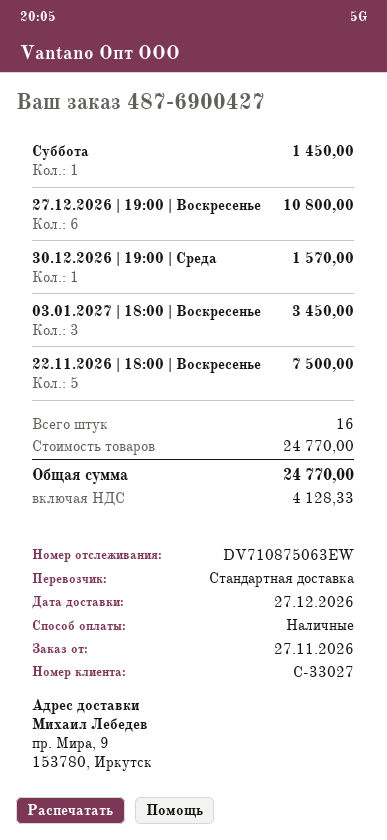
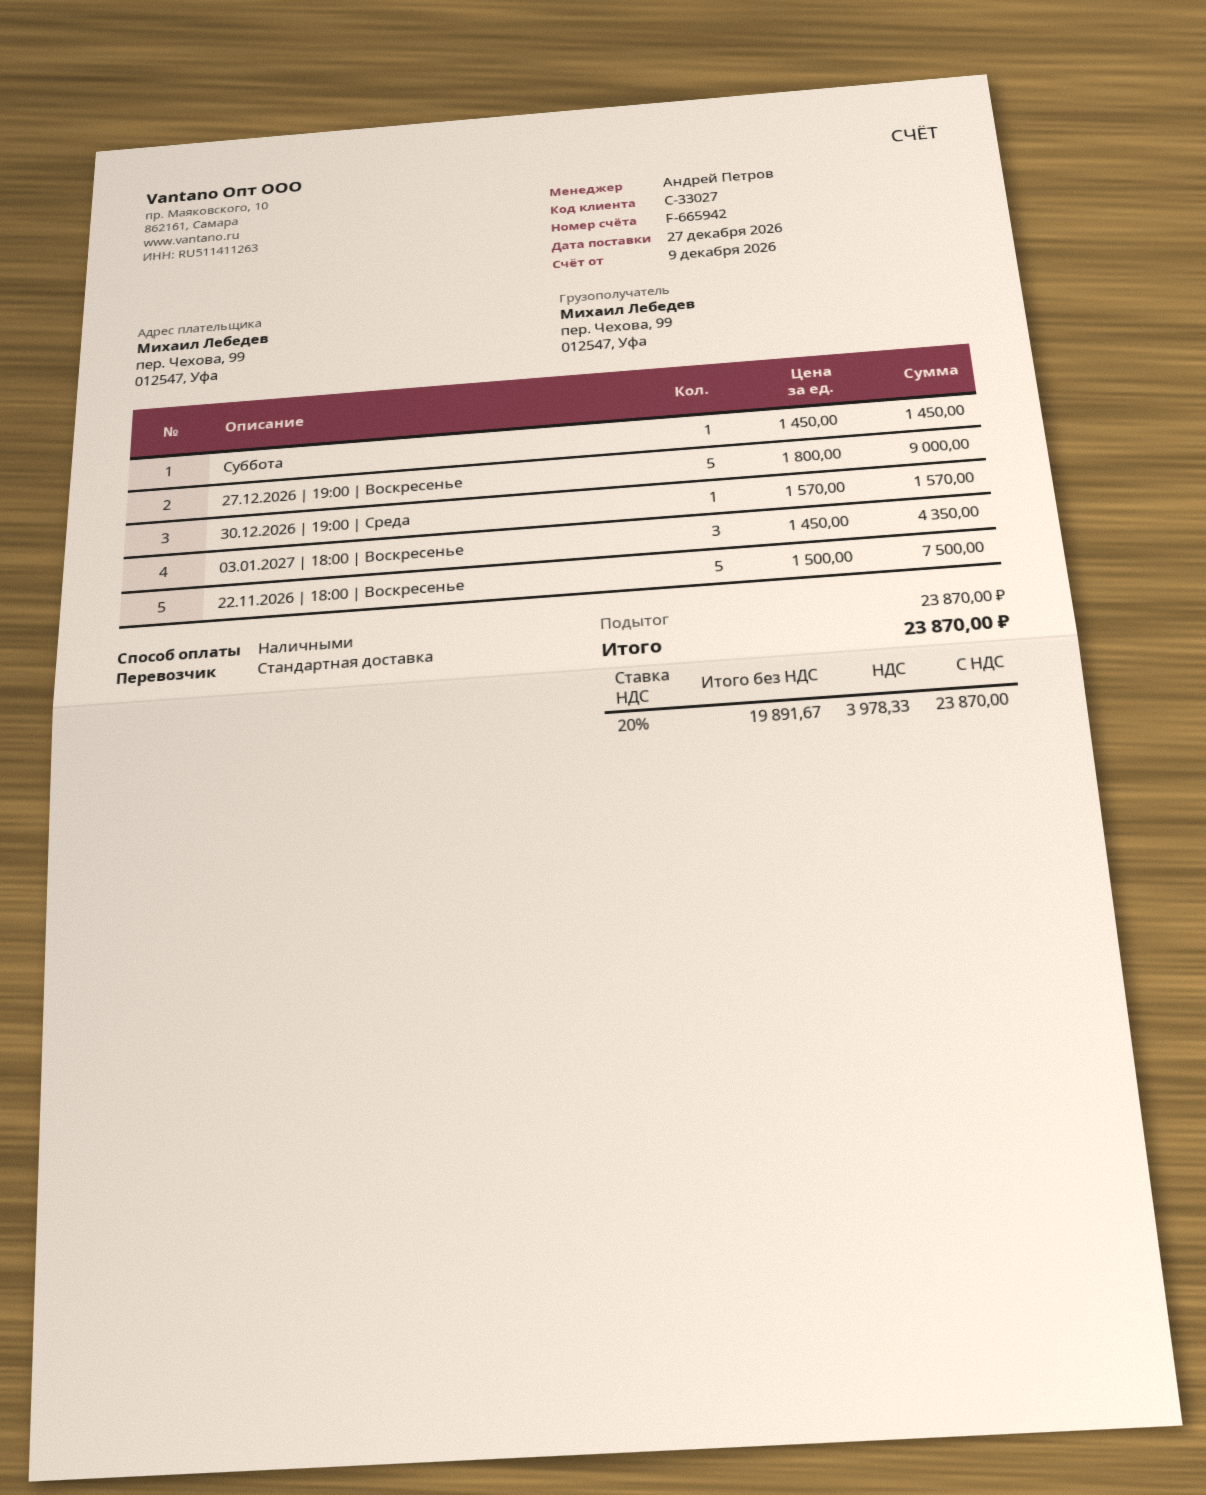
ship to: пр. Мира, 9, 153780, Иркутск -> пер. Чехова, 99, 012547, Уфа
27.12.2026 | 19:00 | Воскресенье: 6 for 10800.00 -> 5 for 9000.00
03.01.2027 | 18:00 | Воскресенье: 3 for 3450.00 -> 3 for 4350.00
subtotal: 24770.00 -> 23870.00
tax: 4128.33 -> 3978.33
total: 24770.00 -> 23870.00

